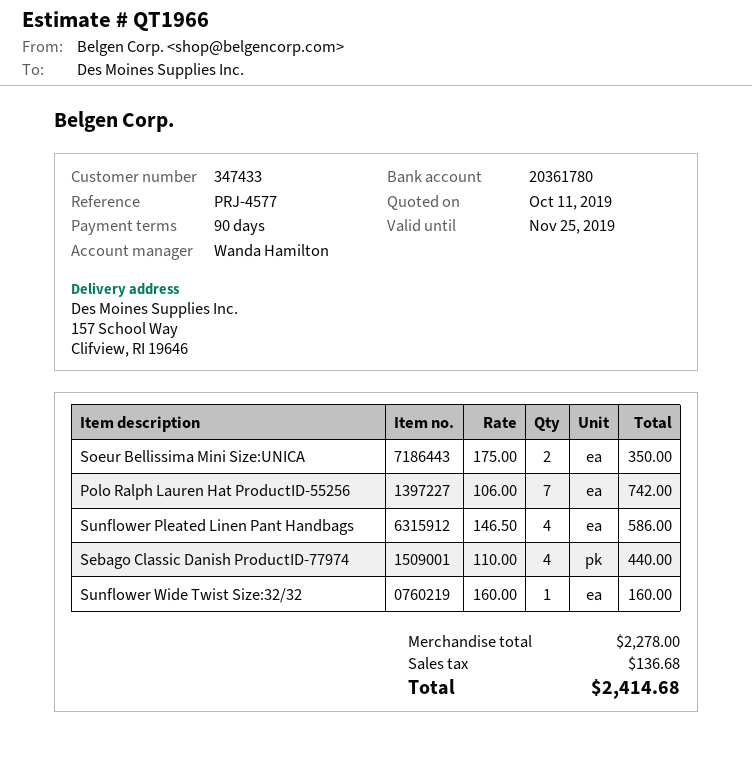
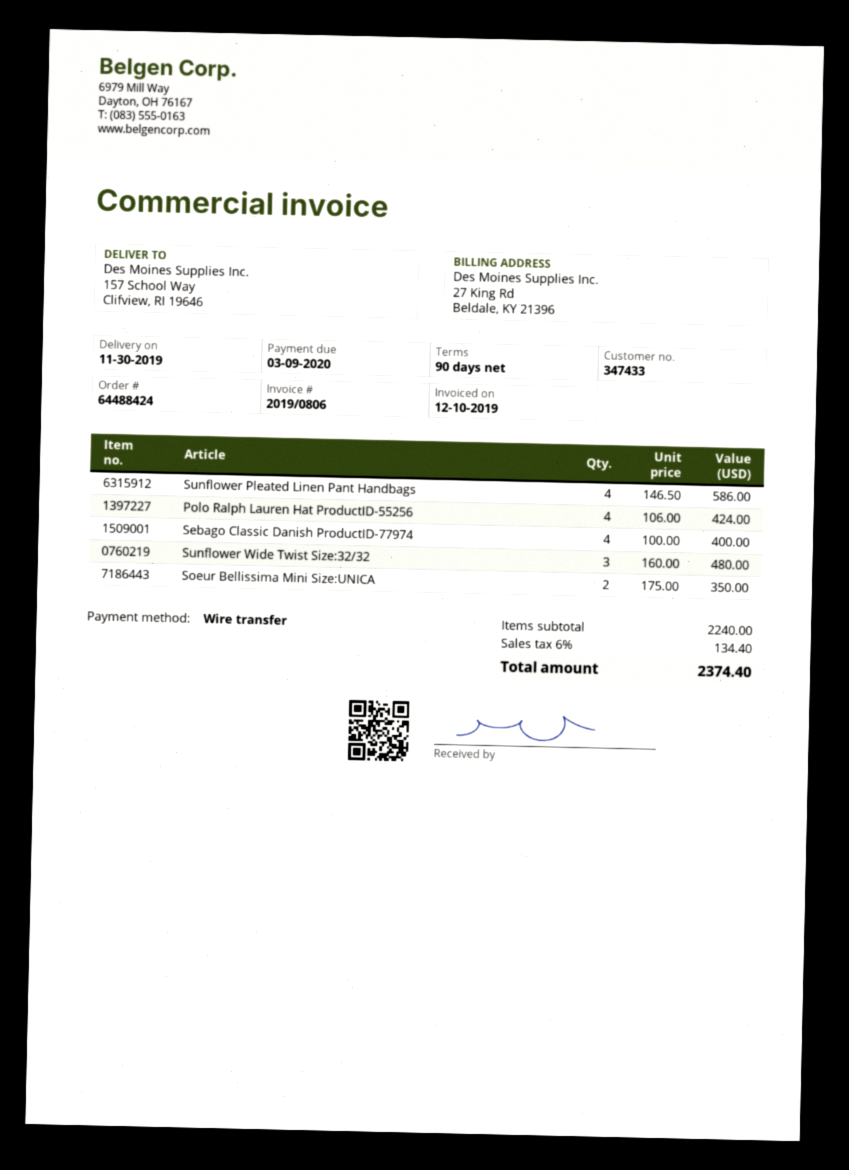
Polo Ralph Lauren Hat ProductID-55256: 7 x 106.00 = 742.00 -> 4 x 106.00 = 424.00
Sebago Classic Danish ProductID-77974: 4 x 110.00 = 440.00 -> 4 x 100.00 = 400.00
Sunflower Wide Twist Size:32/32: 1 x 160.00 = 160.00 -> 3 x 160.00 = 480.00
subtotal: 2278.00 -> 2240.00
tax: 136.68 -> 134.40
total: 2414.68 -> 2374.40

